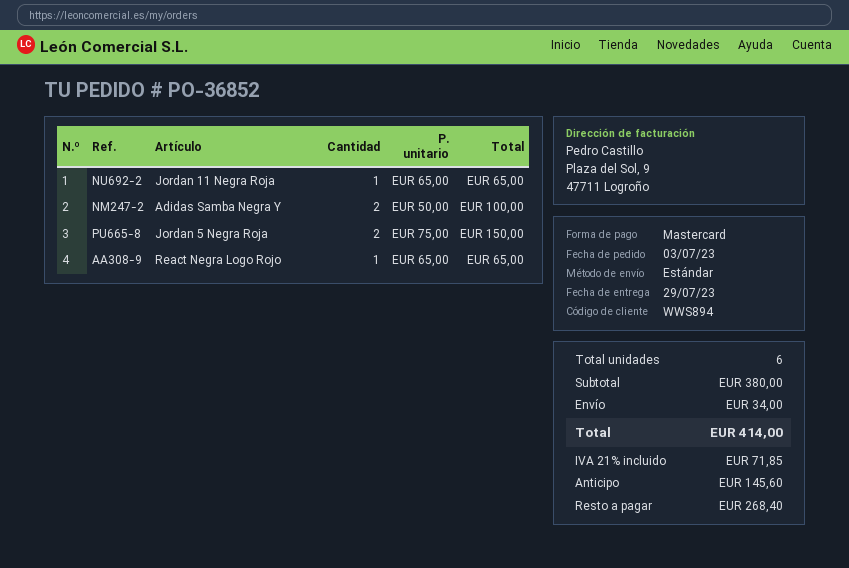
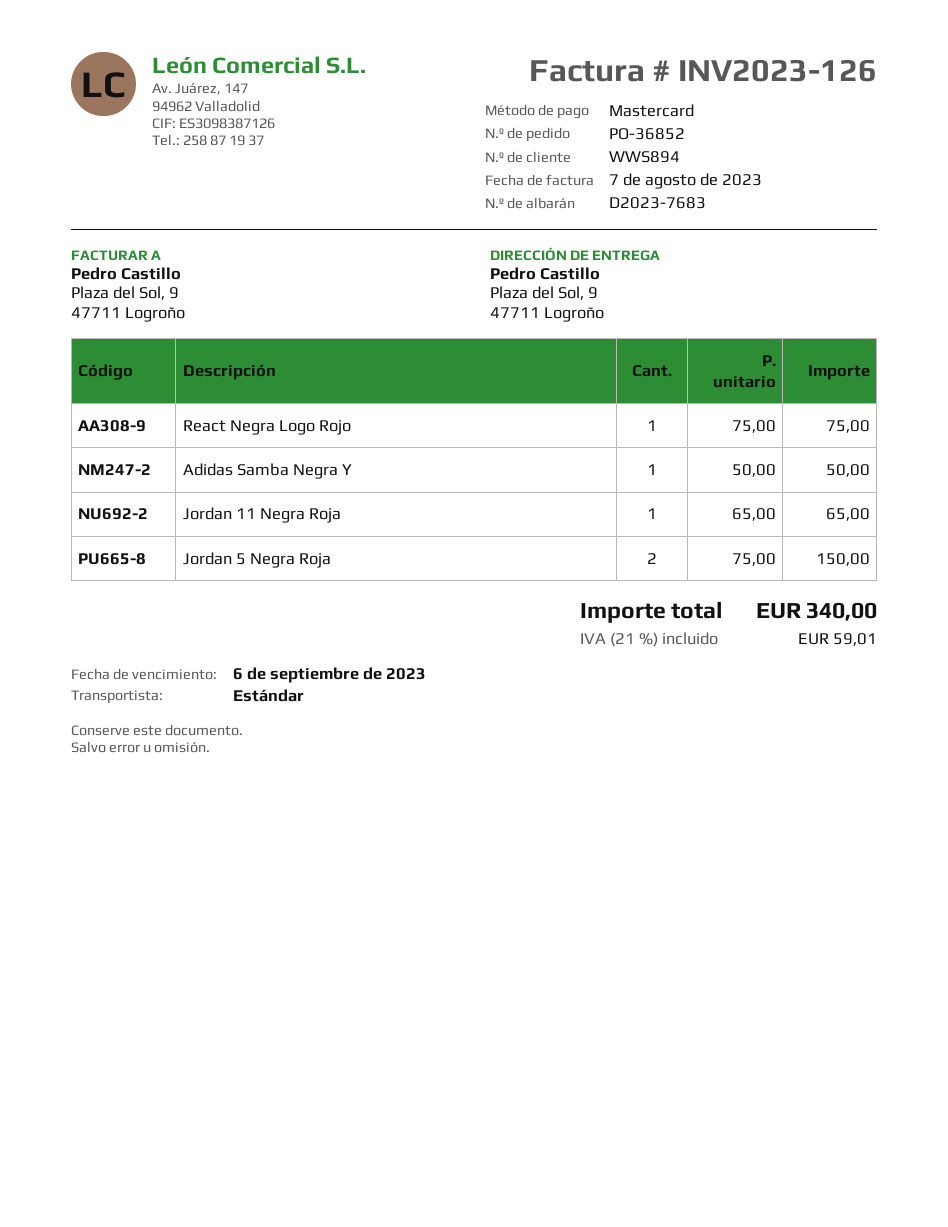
Adidas Samba Negra Y: 2 x 50.00 = 100.00 -> 1 x 50.00 = 50.00
React Negra Logo Rojo: 1 x 65.00 = 65.00 -> 1 x 75.00 = 75.00
shipping: 34.00 -> none
tax: 21% = 71.85 -> 21% = 59.01
total: 414.00 -> 340.00

